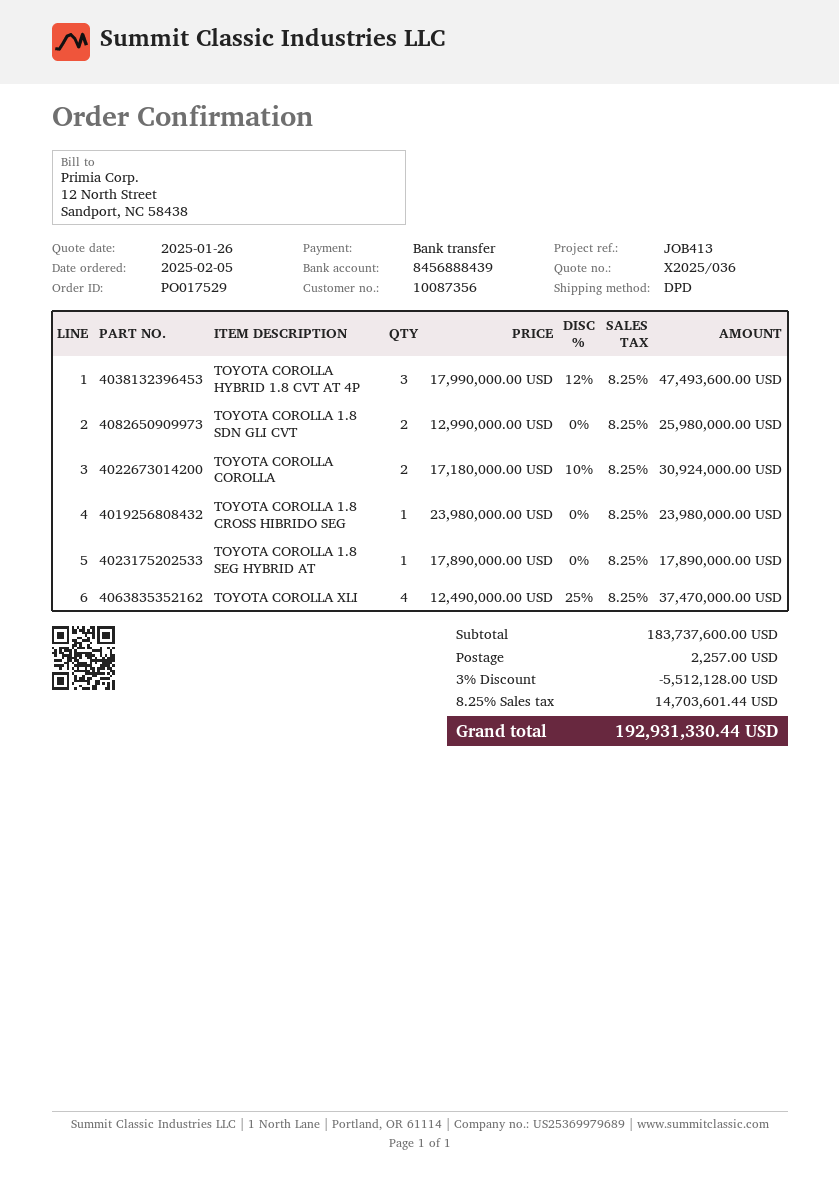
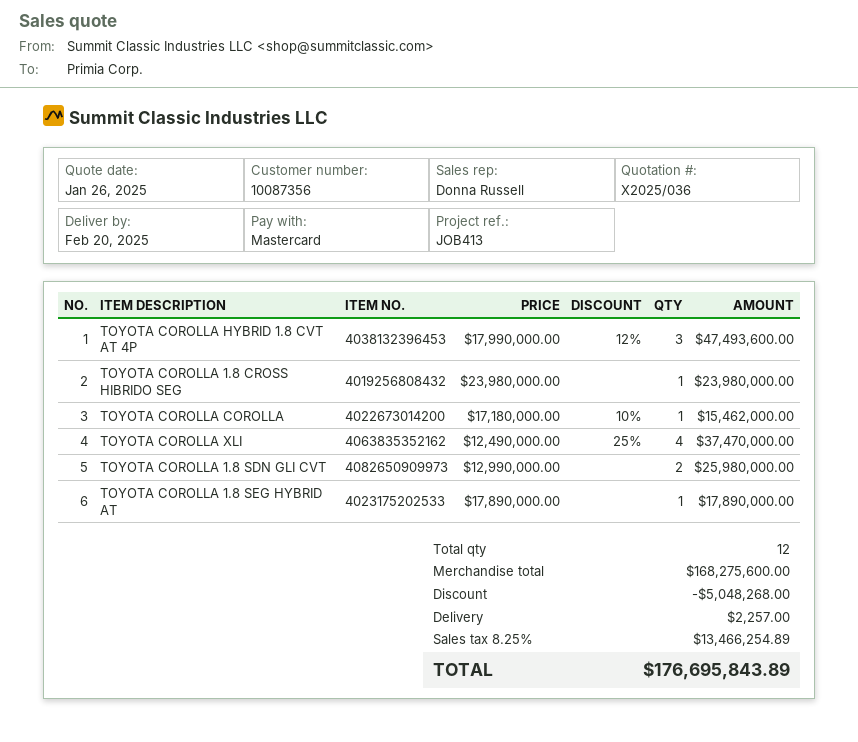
payment method: bank transfer -> Mastercard
TOYOTA COROLLA COROLLA: 2 x 17180000.00 - 10% = 30924000.00 -> 1 x 17180000.00 - 10% = 15462000.00
subtotal: 183737600.00 -> 168275600.00
discount: 5512128.00 -> 5048268.00
tax: 8.25% = 14703601.44 -> 8.25% = 13466254.89
total: 192931330.44 -> 176695843.89

